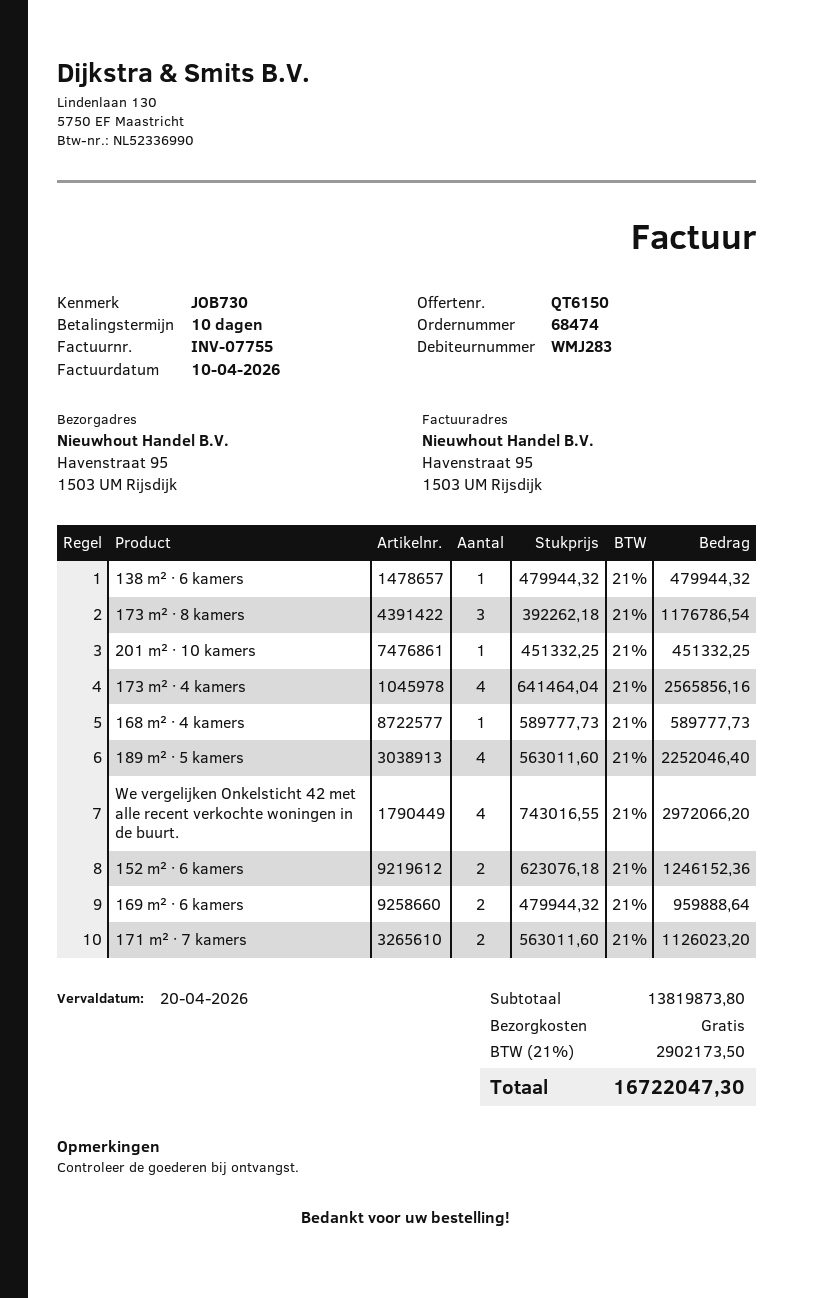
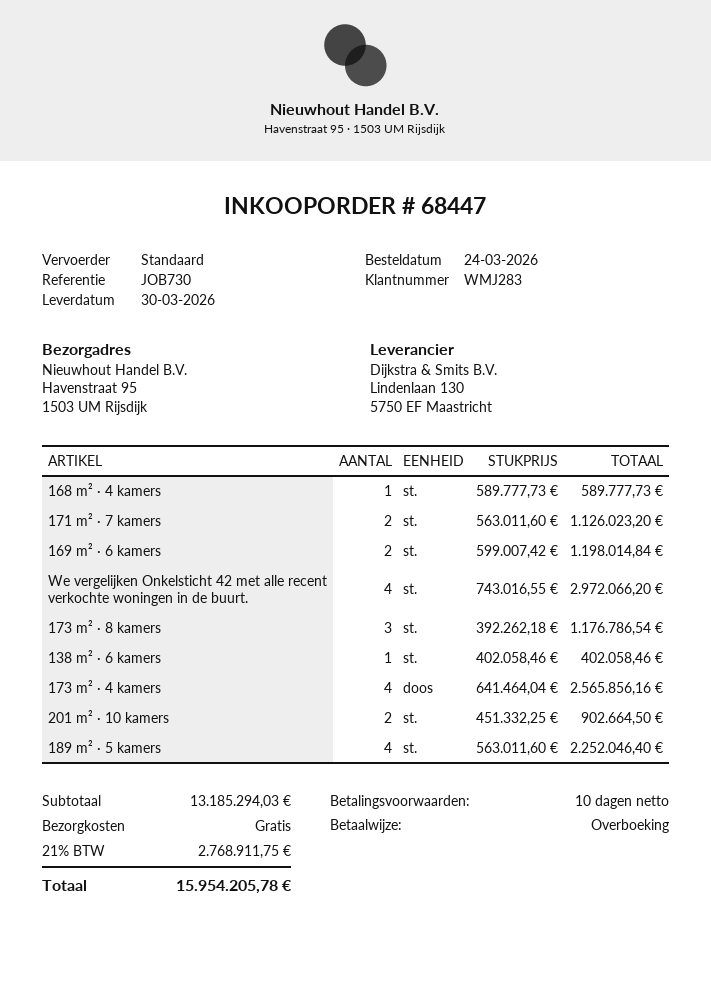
order number: 68474 -> 68447
138 m² · 6 kamers: 1 x 479944.32 = 479944.32 -> 1 x 402058.46 = 402058.46
201 m² · 10 kamers: 1 x 451332.25 = 451332.25 -> 2 x 451332.25 = 902664.50
152 m² · 6 kamers: 2 x 623076.18 = 1246152.36 -> none
169 m² · 6 kamers: 2 x 479944.32 = 959888.64 -> 2 x 599007.42 = 1198014.84
subtotal: 13819873.80 -> 13185294.03
tax: 21% = 2902173.50 -> 21% = 2768911.75
total: 16722047.30 -> 15954205.78

